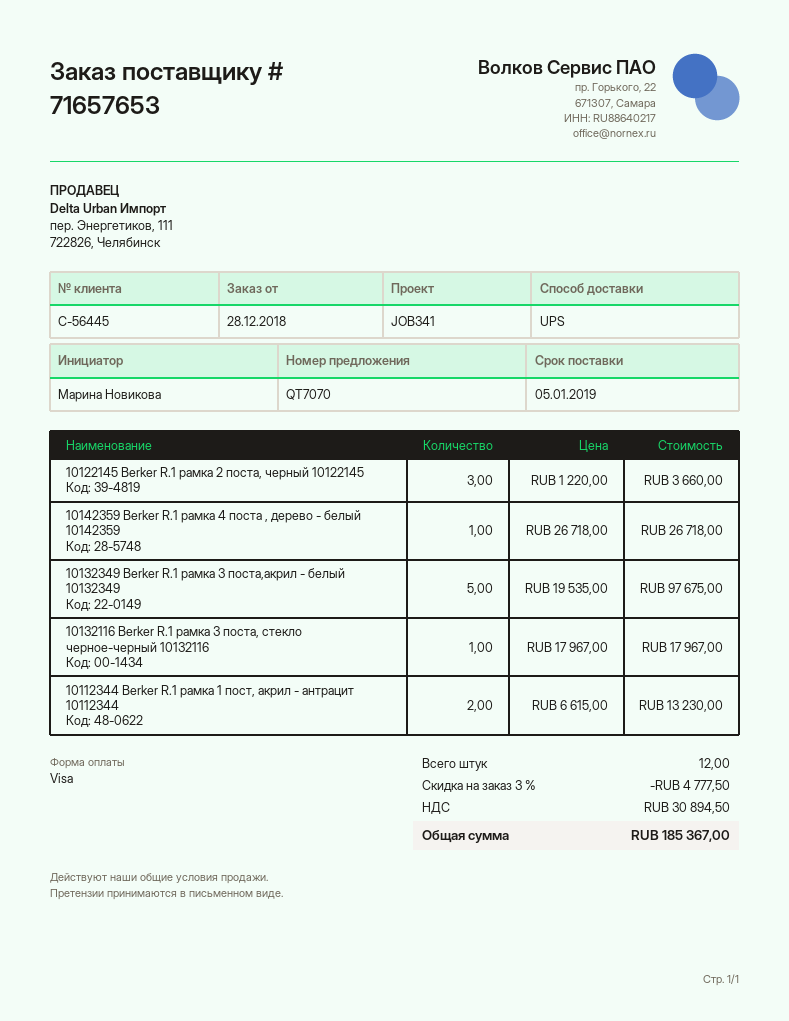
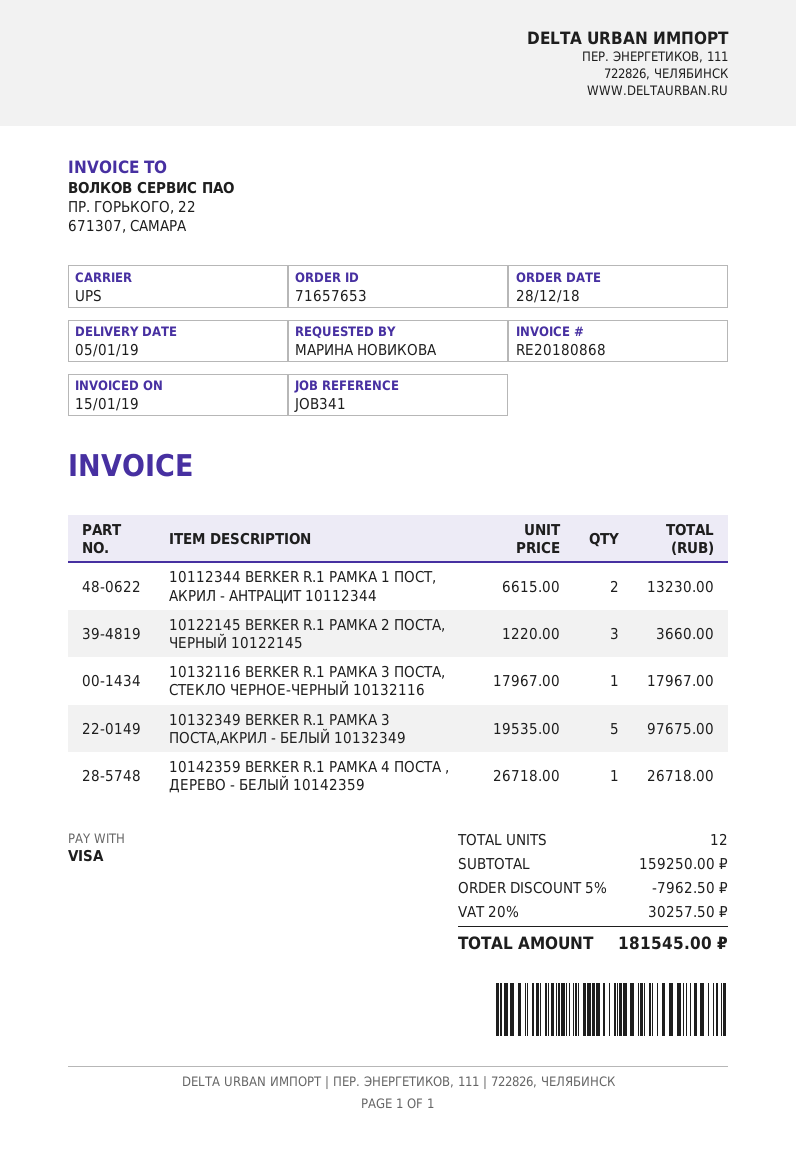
discount: 3% = 4777.50 -> 5% = 7962.50
tax: 30894.50 -> 30257.50
total: 185367.00 -> 181545.00

